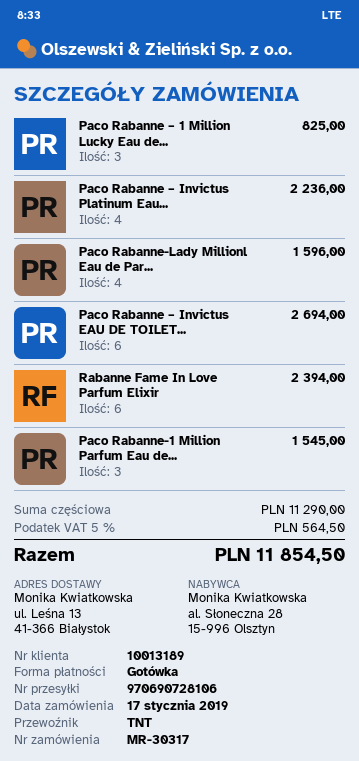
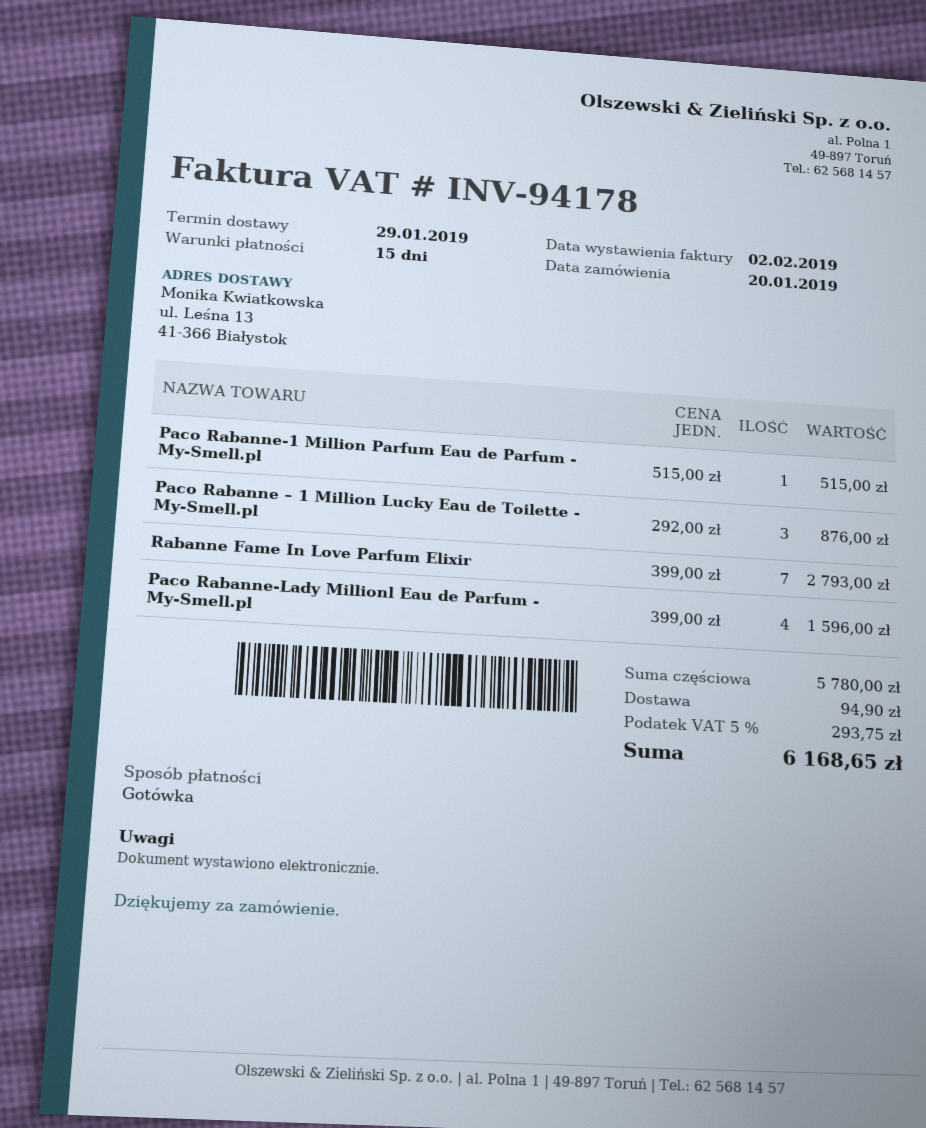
order date: 2019-01-17 -> 2019-01-20
Paco Rabanne – 1 Million Lucky Eau de...: 3 for 825.00 -> 3 for 876.00
Paco Rabanne – Invictus Platinum Eau...: 4 for 2236.00 -> none
Paco Rabanne – Invictus EAU DE TOILET...: 6 for 2694.00 -> none
Rabanne Fame In Love Parfum Elixir: 6 for 2394.00 -> 7 for 2793.00
Paco Rabanne-1 Million Parfum Eau de...: 3 for 1545.00 -> 1 for 515.00
subtotal: 11290.00 -> 5780.00
shipping: none -> 94.90
tax: 5% = 564.50 -> 5% = 293.75
total: 11854.50 -> 6168.65

